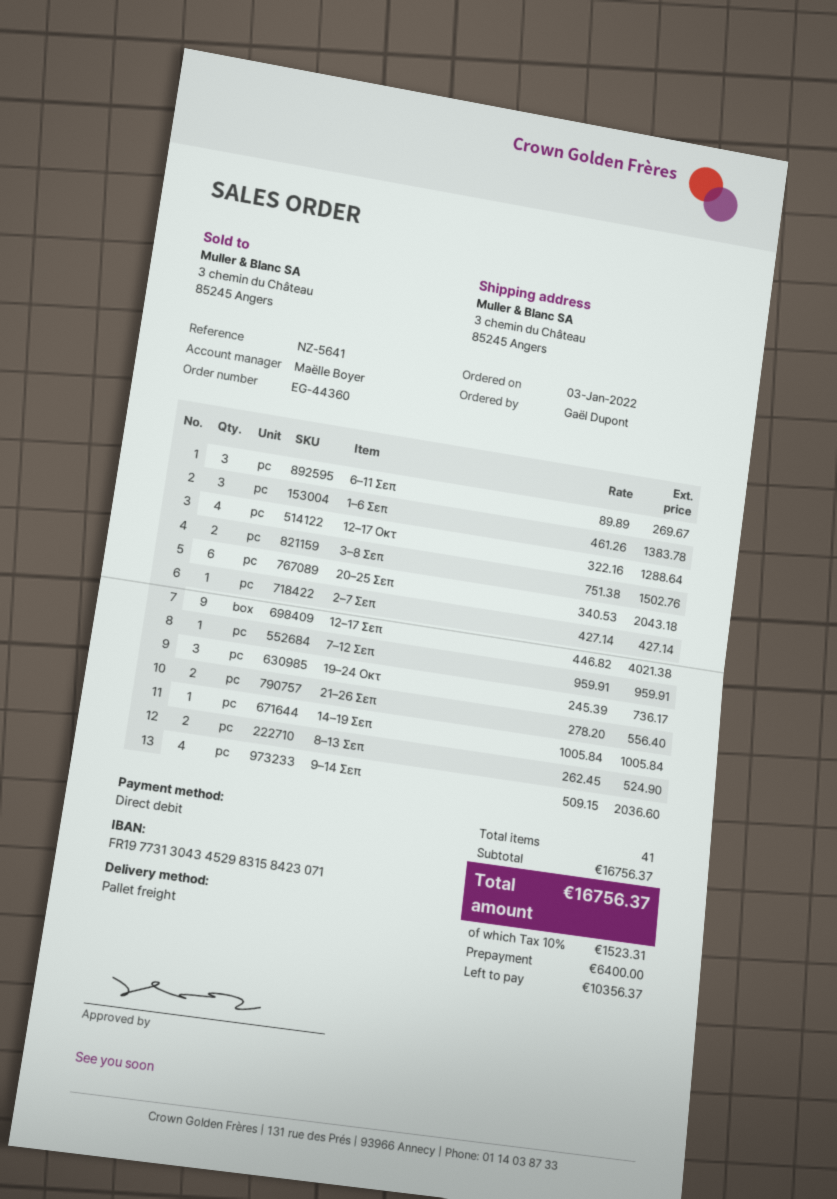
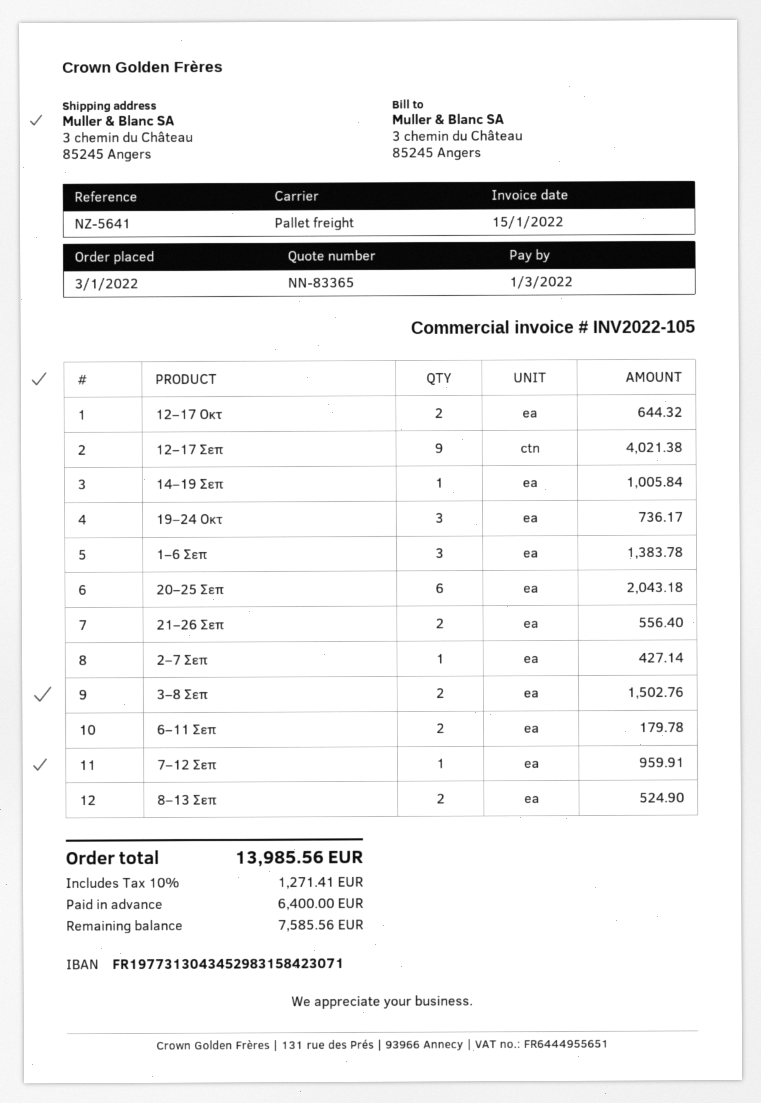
6–11 Σεπ: 3 for 269.67 -> 2 for 179.78
12–17 Οκτ: 4 for 1288.64 -> 2 for 644.32
9–14 Σεπ: 4 for 2036.60 -> none
tax: 10% = 1523.31 -> 10% = 1271.41
total: 16756.37 -> 13985.56
balance: 10356.37 -> 7585.56

